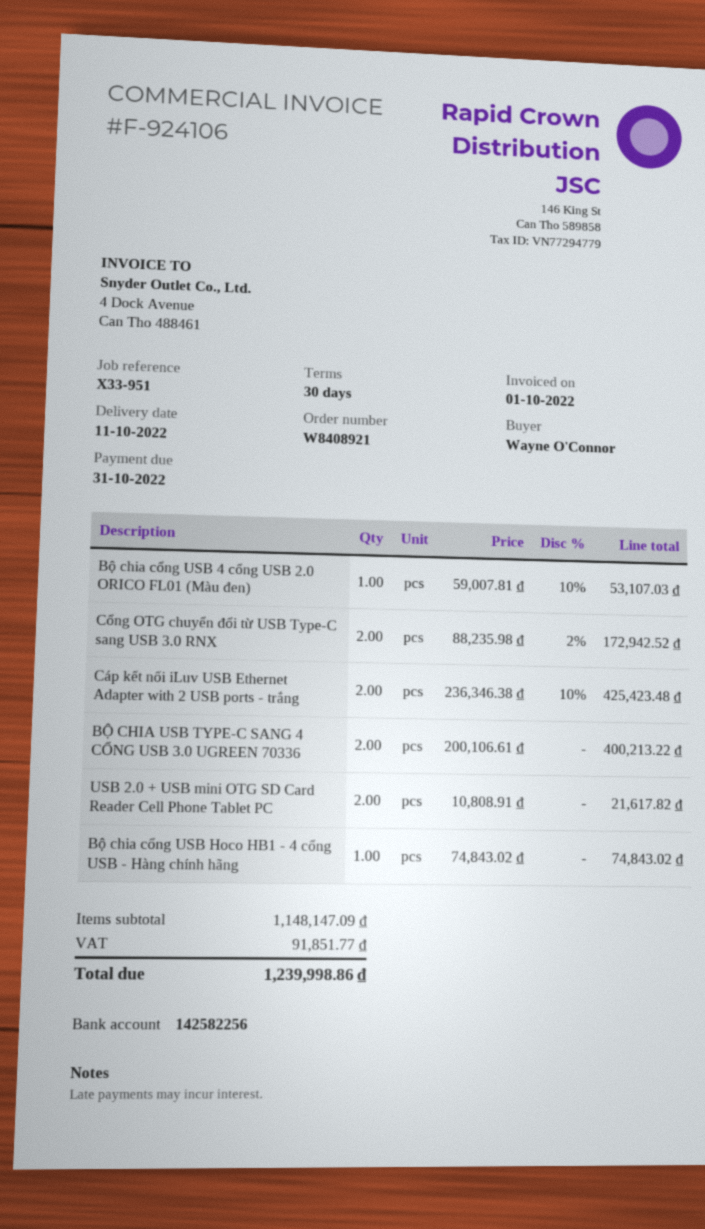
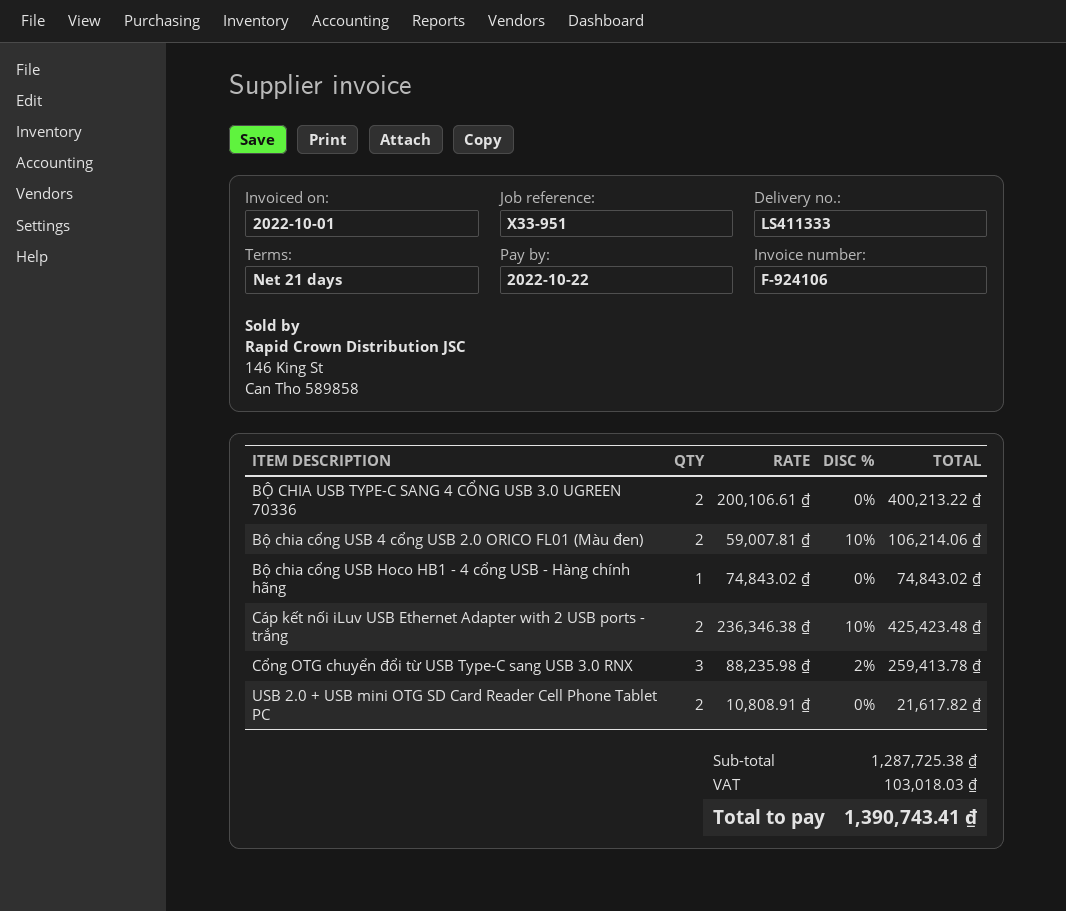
payment terms: 30 days -> 21 days
due date: 2022-10-31 -> 2022-10-22
Bộ chia cổng USB 4 cổng USB 2.0 ORICO FL01 (Màu đen): 1 x 59007.81 - 10% = 53107.03 -> 2 x 59007.81 - 10% = 106214.06
Cổng OTG chuyển đổi từ USB Type-C sang USB 3.0 RNX: 2 x 88235.98 - 2% = 172942.52 -> 3 x 88235.98 - 2% = 259413.78
subtotal: 1148147.09 -> 1287725.38
tax: 91851.77 -> 103018.03
total: 1239998.86 -> 1390743.41

